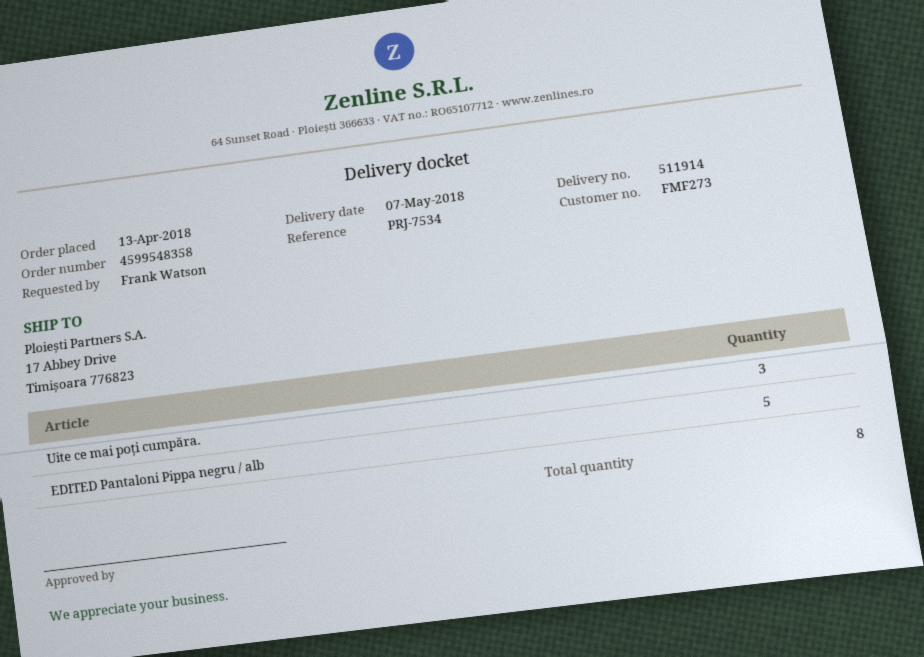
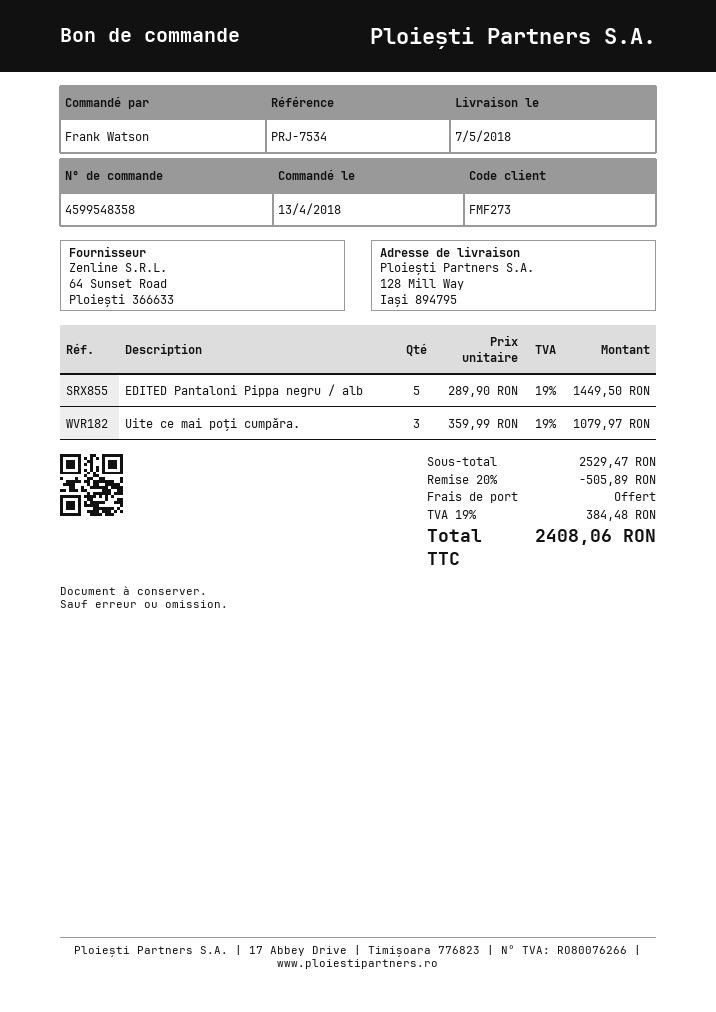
ship to: 17 Abbey Drive, Timișoara 776823 -> 128 Mill Way, Iași 894795

